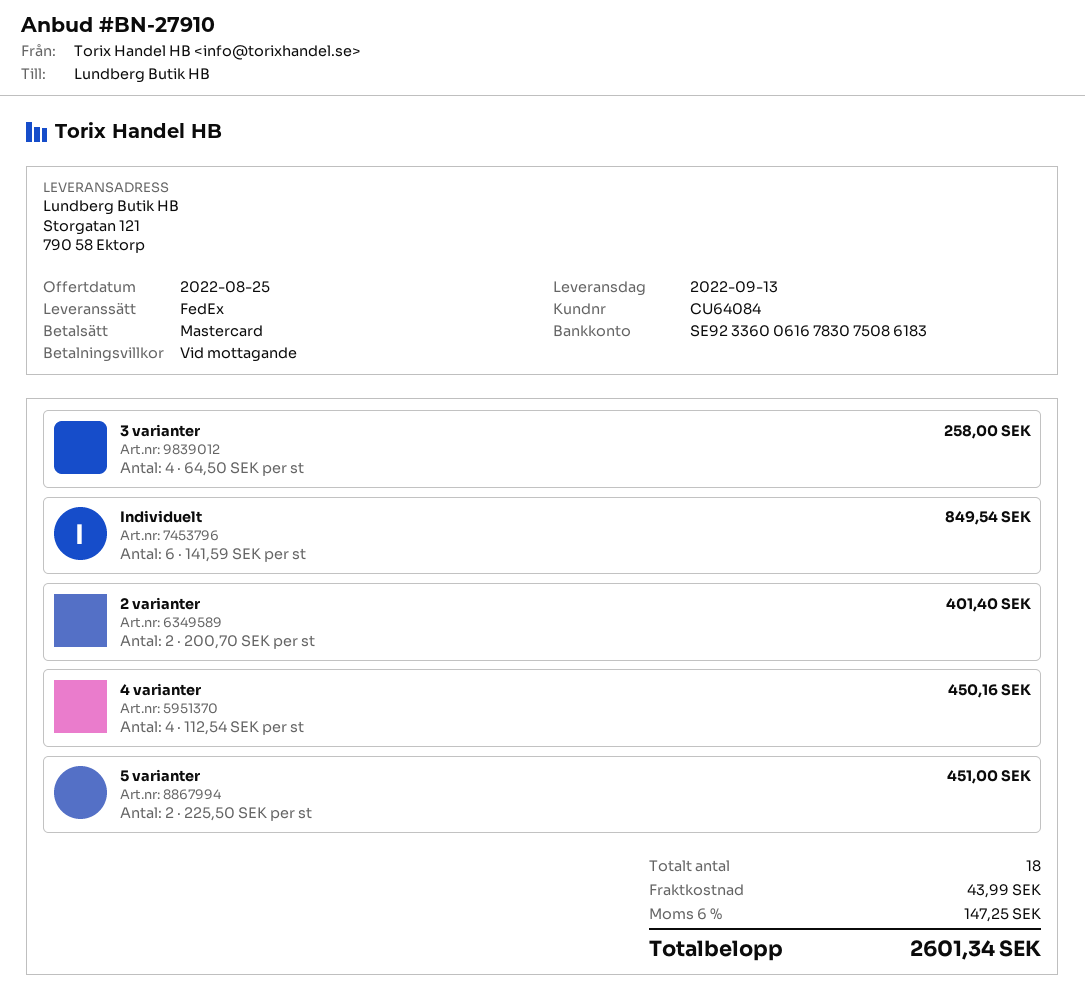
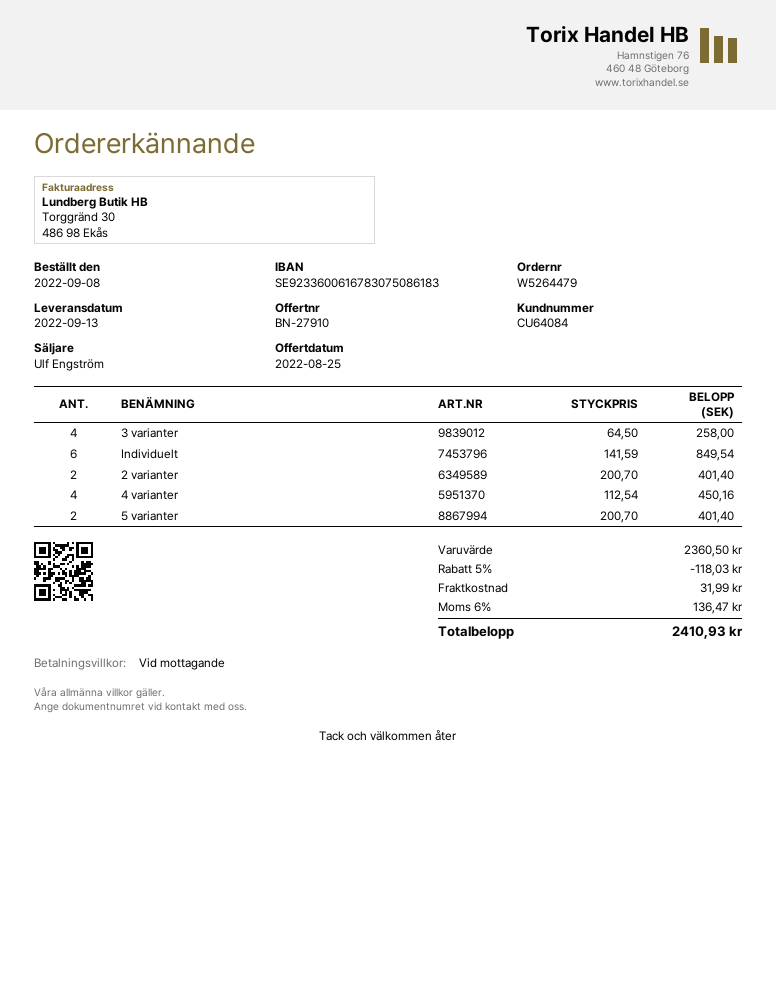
5 varianter: 2 x 225.50 = 451.00 -> 2 x 200.70 = 401.40
discount: none -> 5% = 118.03
shipping: 43.99 -> 31.99
tax: 6% = 147.25 -> 6% = 136.47
total: 2601.34 -> 2410.93

